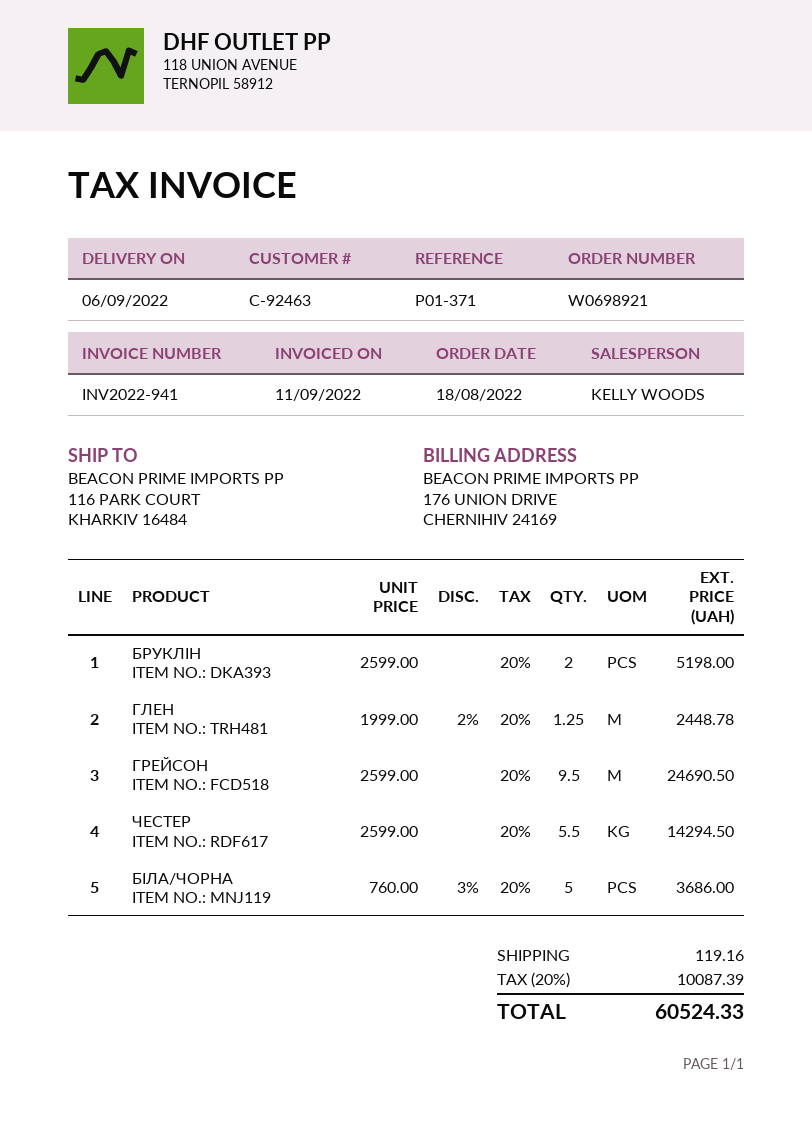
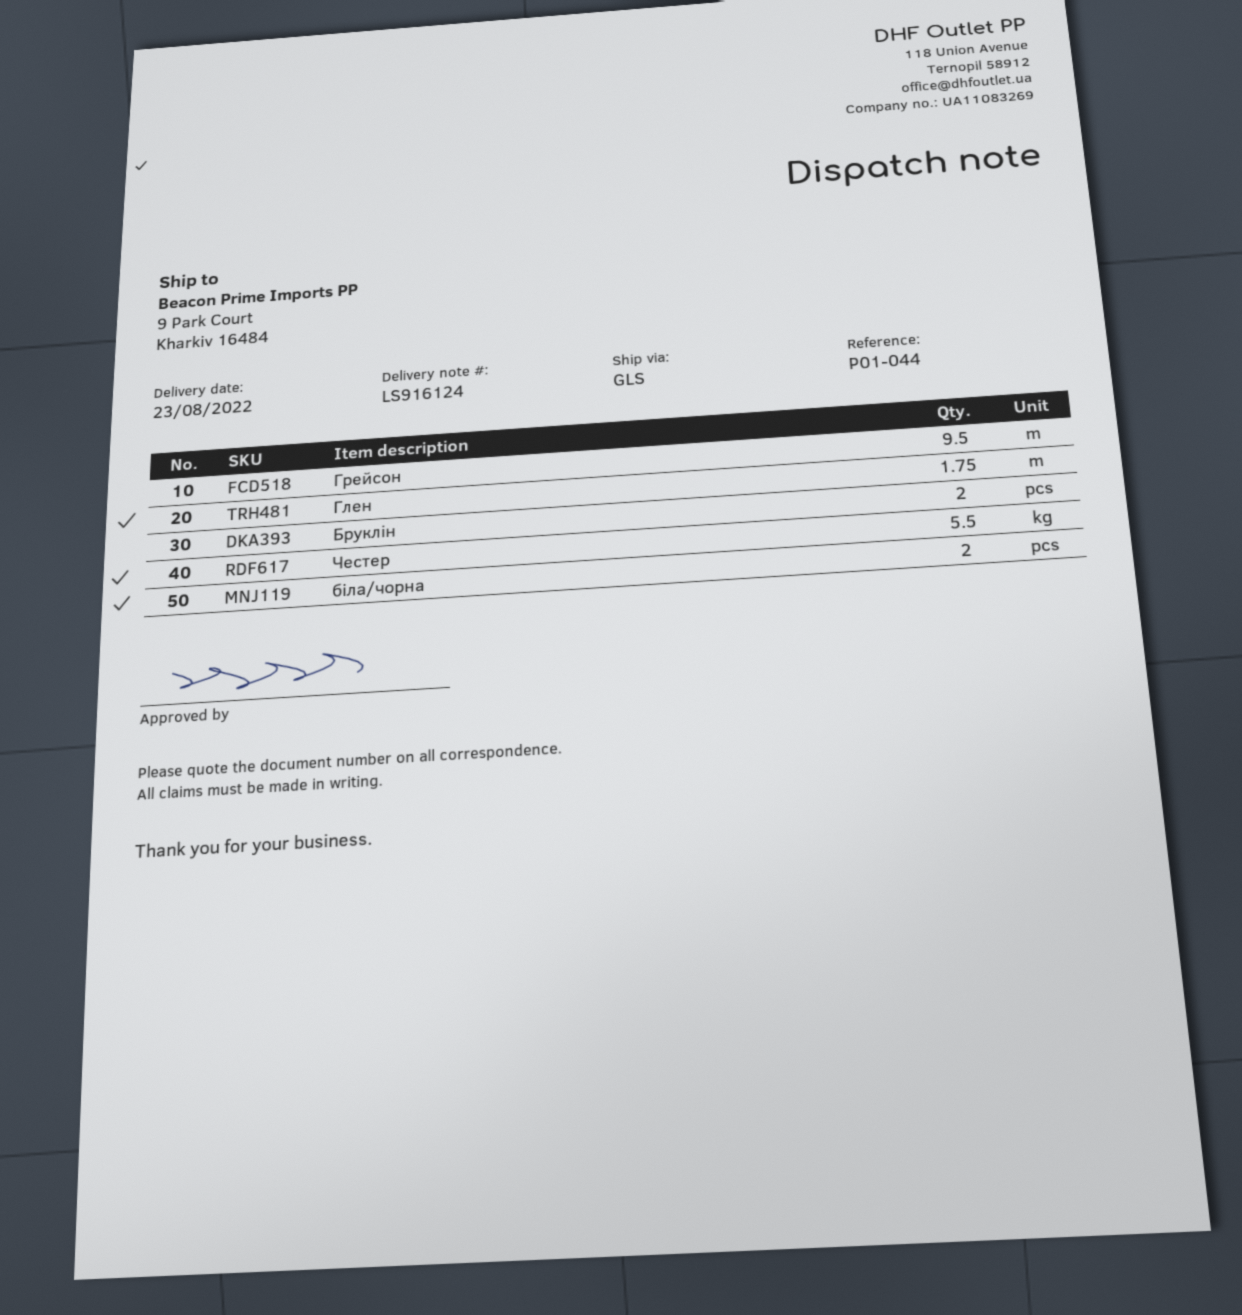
delivery date: 2022-09-06 -> 2022-08-23
reference: P01-371 -> P01-044
ship to: 116 PARK COURT, KHARKIV 16484 -> 9 Park Court, Kharkiv 16484
ГЛЕН: 1.25 -> 1.75
БІЛА/ЧОРНА: 5 -> 2

